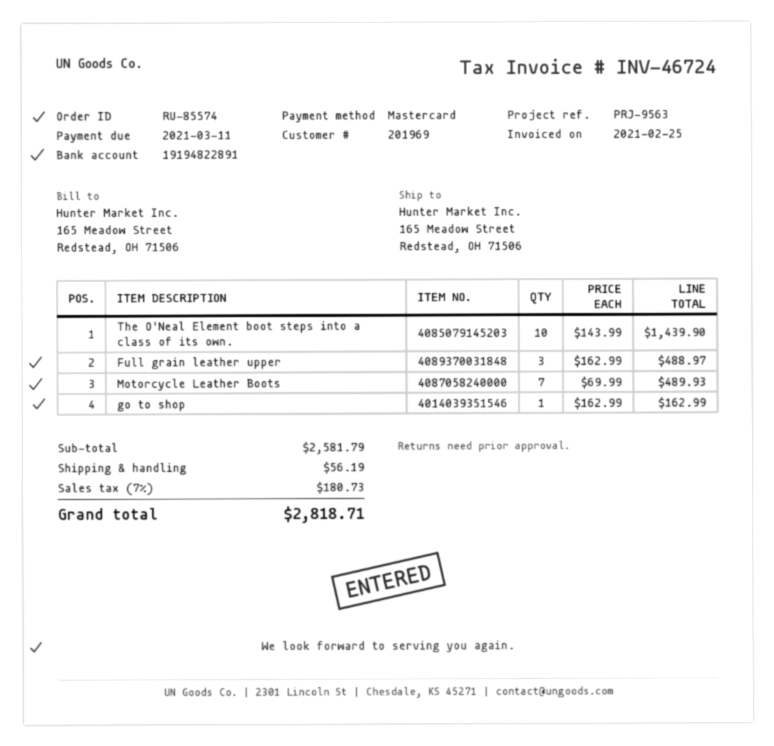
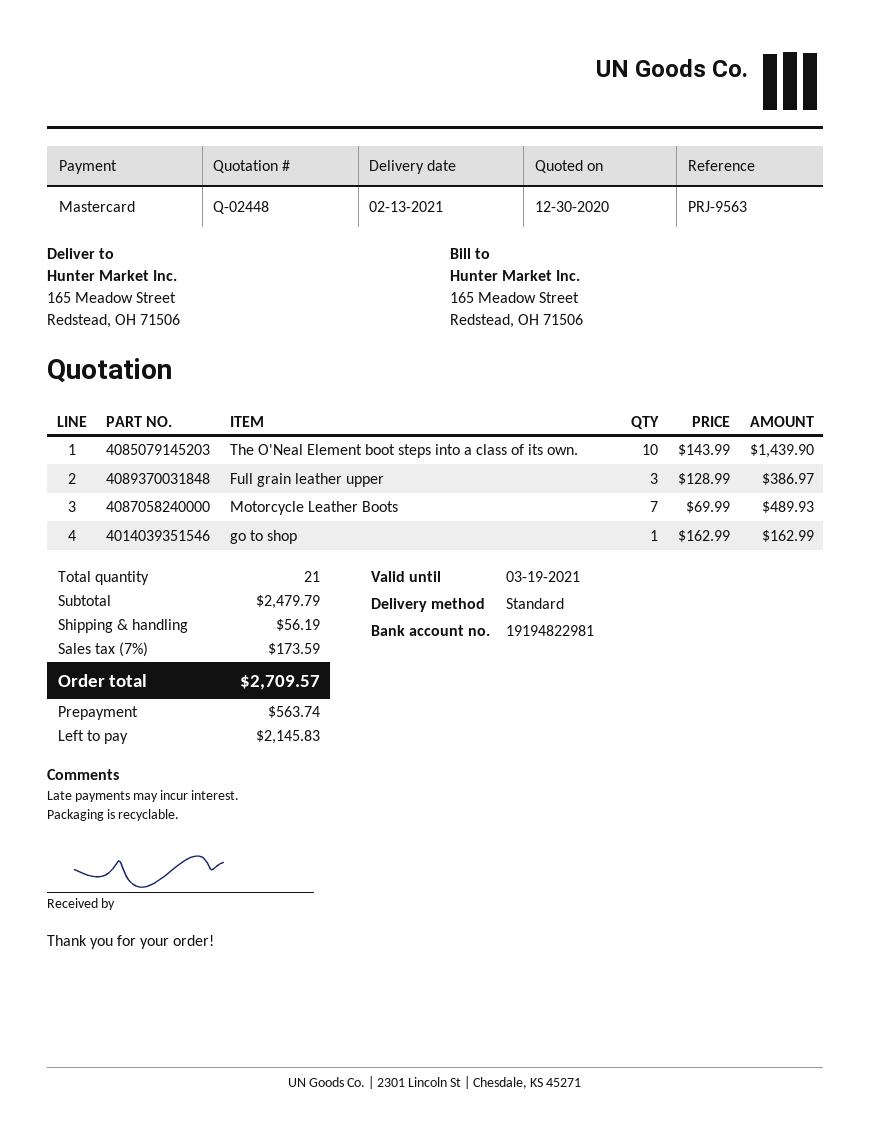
bank account: 19194822891 -> 19194822981
Full grain leather upper: 3 x 162.99 = 488.97 -> 3 x 128.99 = 386.97
subtotal: 2581.79 -> 2479.79
tax: 7% = 180.73 -> 7% = 173.59
total: 2818.71 -> 2709.57

